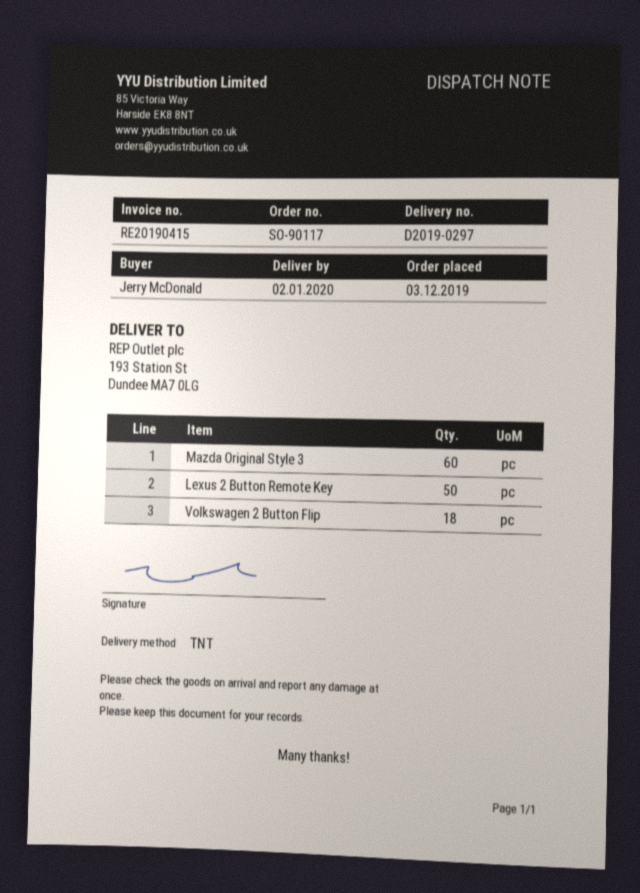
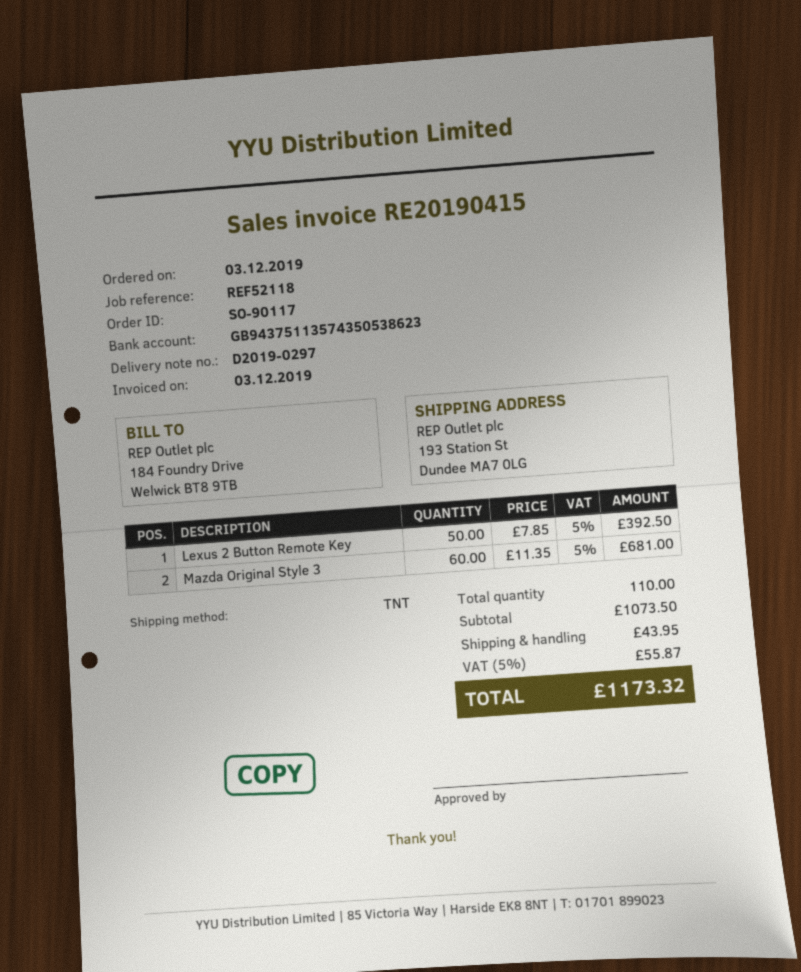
Volkswagen 2 Button Flip: 18 -> none

